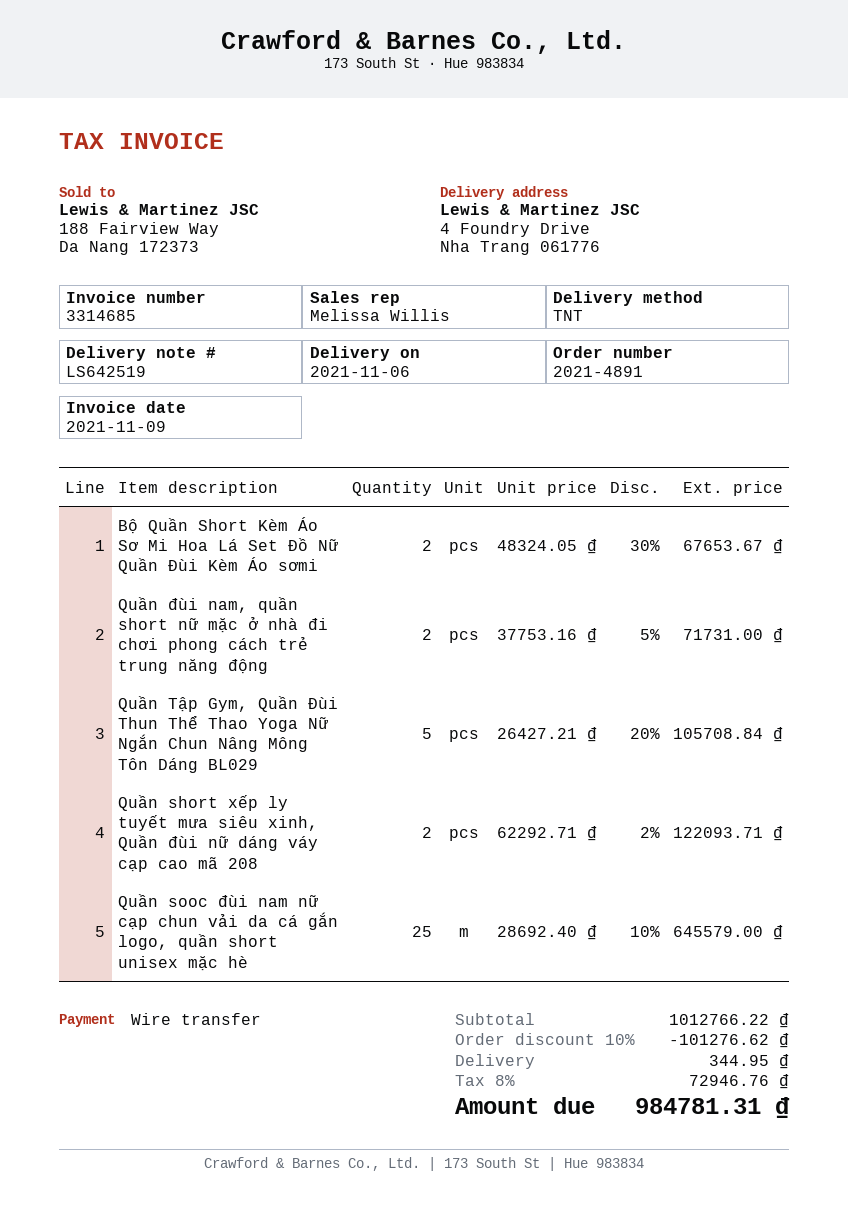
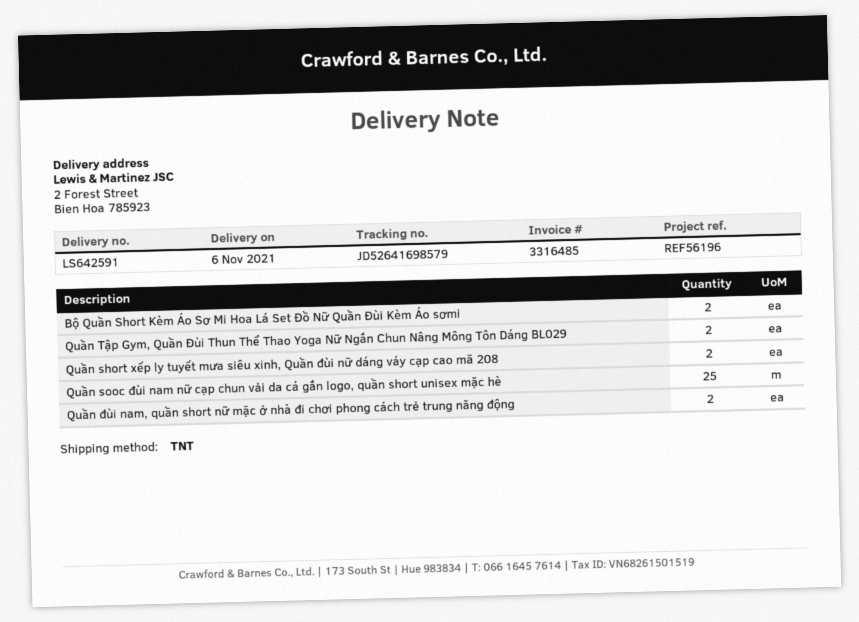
delivery note number: LS642519 -> LS642591
invoice number: 3314685 -> 3316485
ship to: 4 Foundry Drive, Nha Trang 061776 -> 2 Forest Street, Bien Hoa 785923
Quần Tập Gym, Quần Đùi Thun Thể Thao Yoga Nữ Ngắn Chun Nâng Mông Tôn Dáng BL029: 5 -> 2

